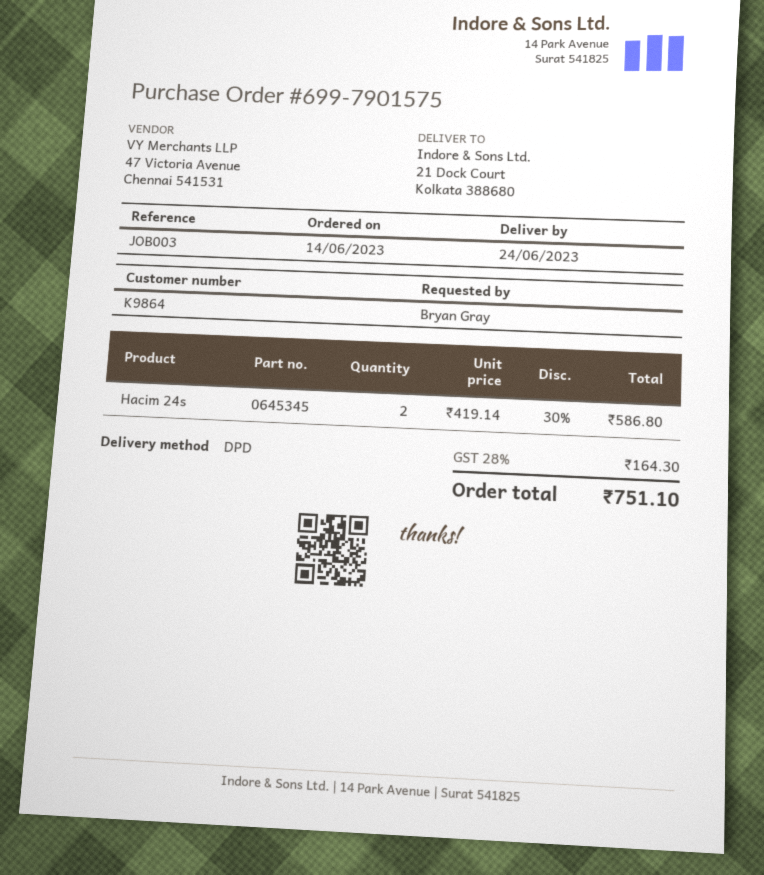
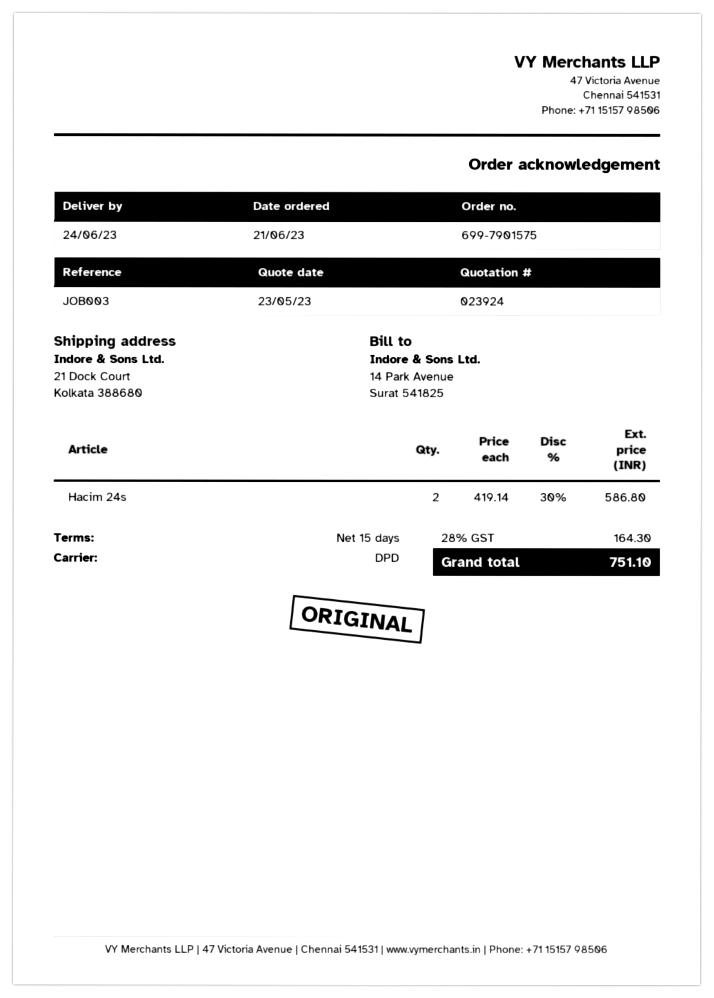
order date: 2023-06-14 -> 2023-06-21

